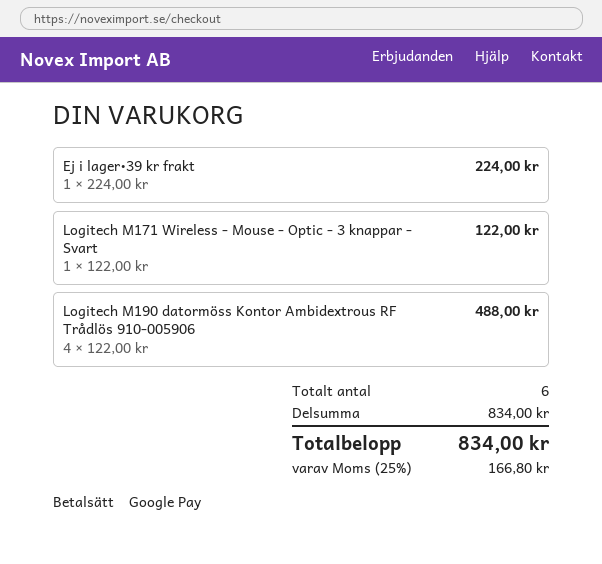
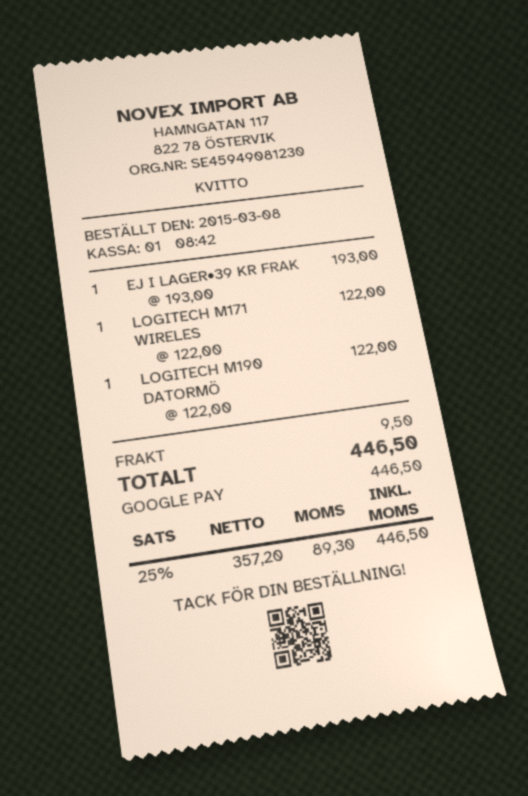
Ej i lager•39 kr frakt: 1 x 224.00 = 224.00 -> 1 x 193.00 = 193.00
Logitech M190 datormöss Kontor Ambidextrous RF Trådlös 910-005906: 4 x 122.00 = 488.00 -> 1 x 122.00 = 122.00
shipping: none -> 9.50
tax: 25% = 166.80 -> 25% = 89.30
total: 834.00 -> 446.50

